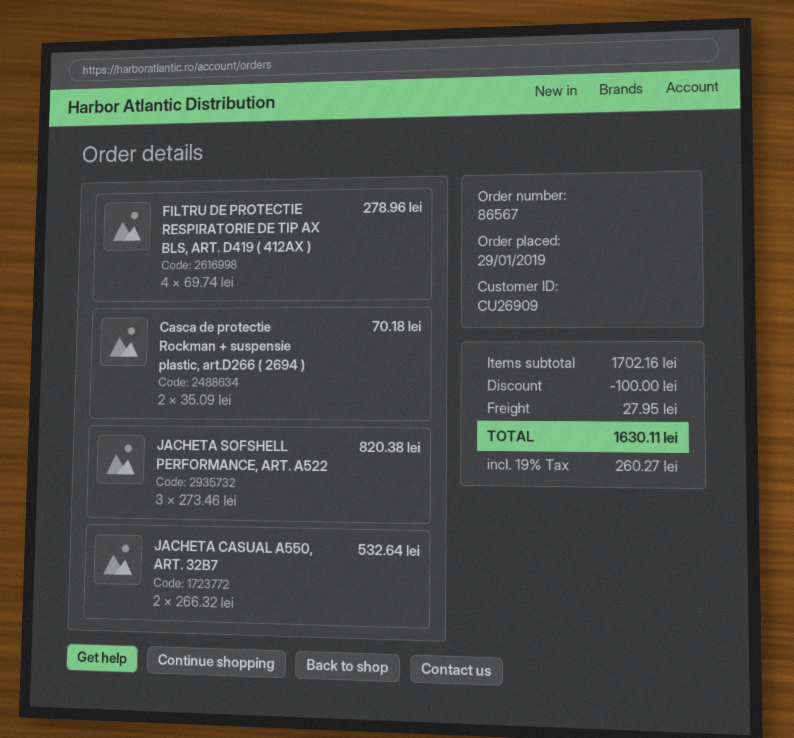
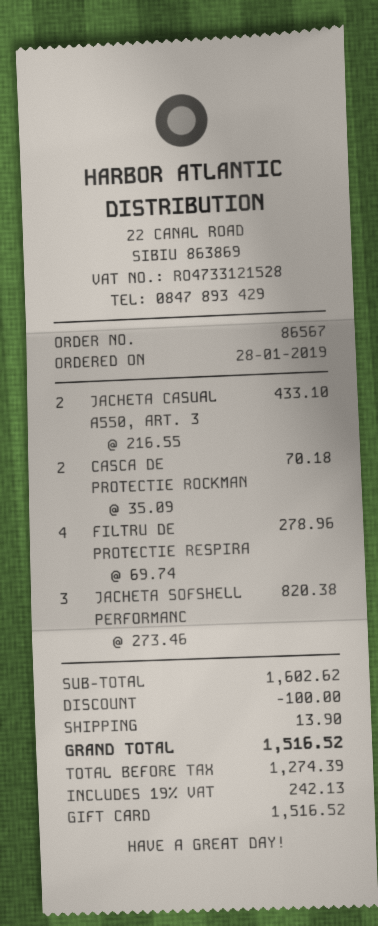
order date: 2019-01-29 -> 2019-01-28
JACHETA CASUAL A550, ART. 32B7: 2 x 266.32 = 532.64 -> 2 x 216.55 = 433.10
subtotal: 1702.16 -> 1602.62
shipping: 27.95 -> 13.90
tax: 19% = 260.27 -> 19% = 242.13
total: 1630.11 -> 1516.52

